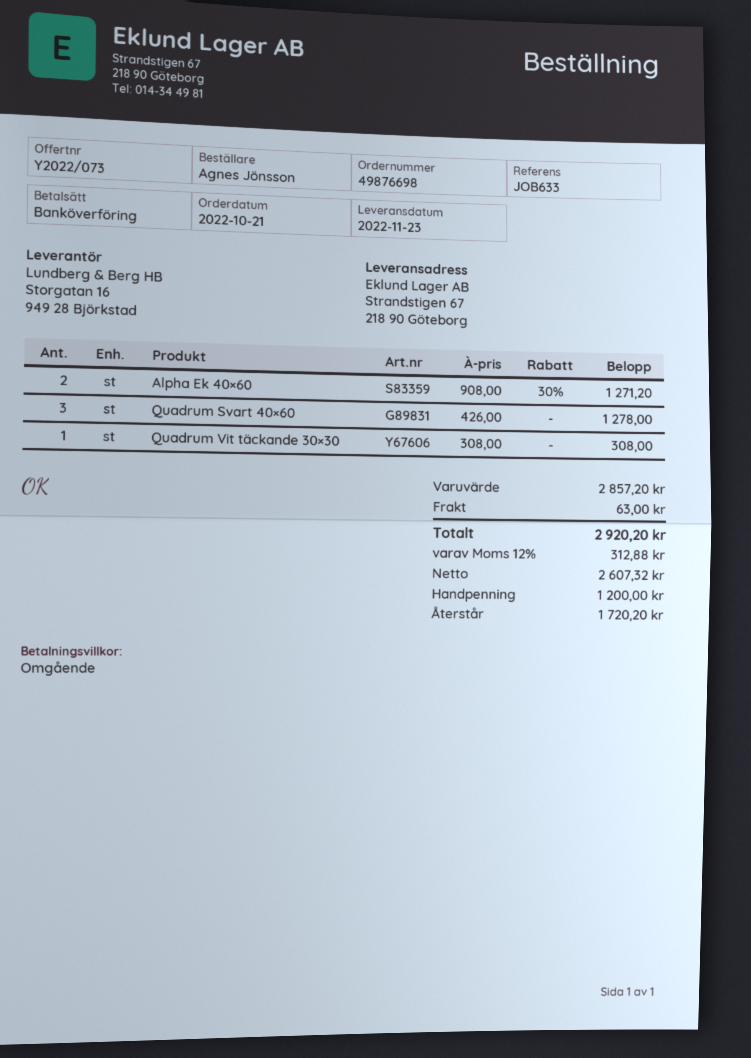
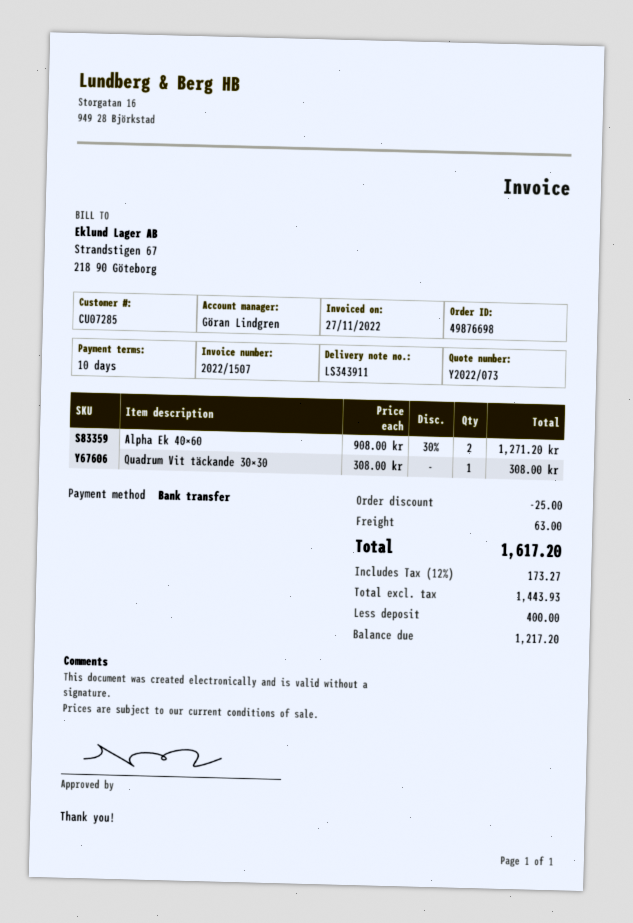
payment terms: on receipt -> 10 days
Quadrum Svart 40×60: 3 x 426.00 = 1278.00 -> none
discount: none -> 25.00
net: 2607.32 -> 1443.93
tax: 12% = 312.88 -> 12% = 173.27
total: 2920.20 -> 1617.20
deposit: 1200.00 -> 400.00
balance: 1720.20 -> 1217.20

